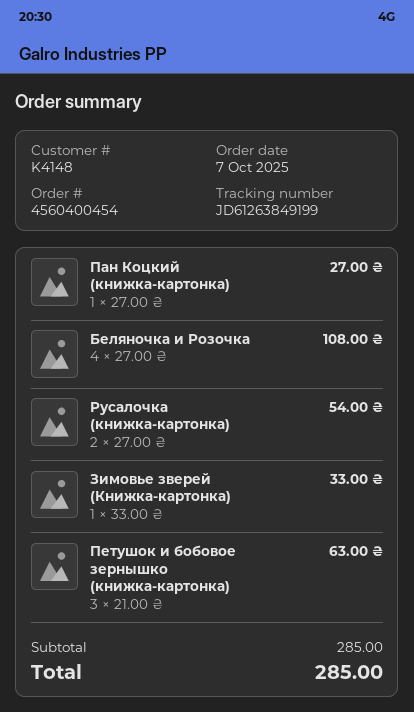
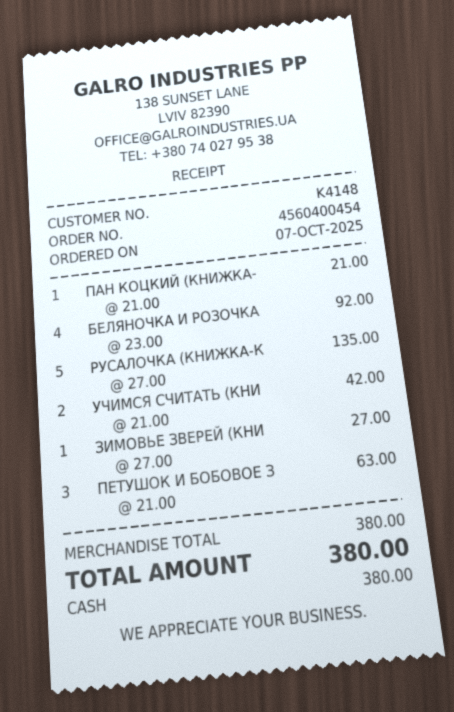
Пан Коцкий (книжка-картонка): 1 x 27.00 = 27.00 -> 1 x 21.00 = 21.00
Беляночка и Розочка: 4 x 27.00 = 108.00 -> 4 x 23.00 = 92.00
Русалочка (книжка-картонка): 2 x 27.00 = 54.00 -> 5 x 27.00 = 135.00
Зимовье зверей (Книжка-картонка): 1 x 33.00 = 33.00 -> 1 x 27.00 = 27.00
УЧИМСЯ СЧИТАТЬ (КНИ: none -> 2 x 21.00 = 42.00
subtotal: 285.00 -> 380.00
total: 285.00 -> 380.00

